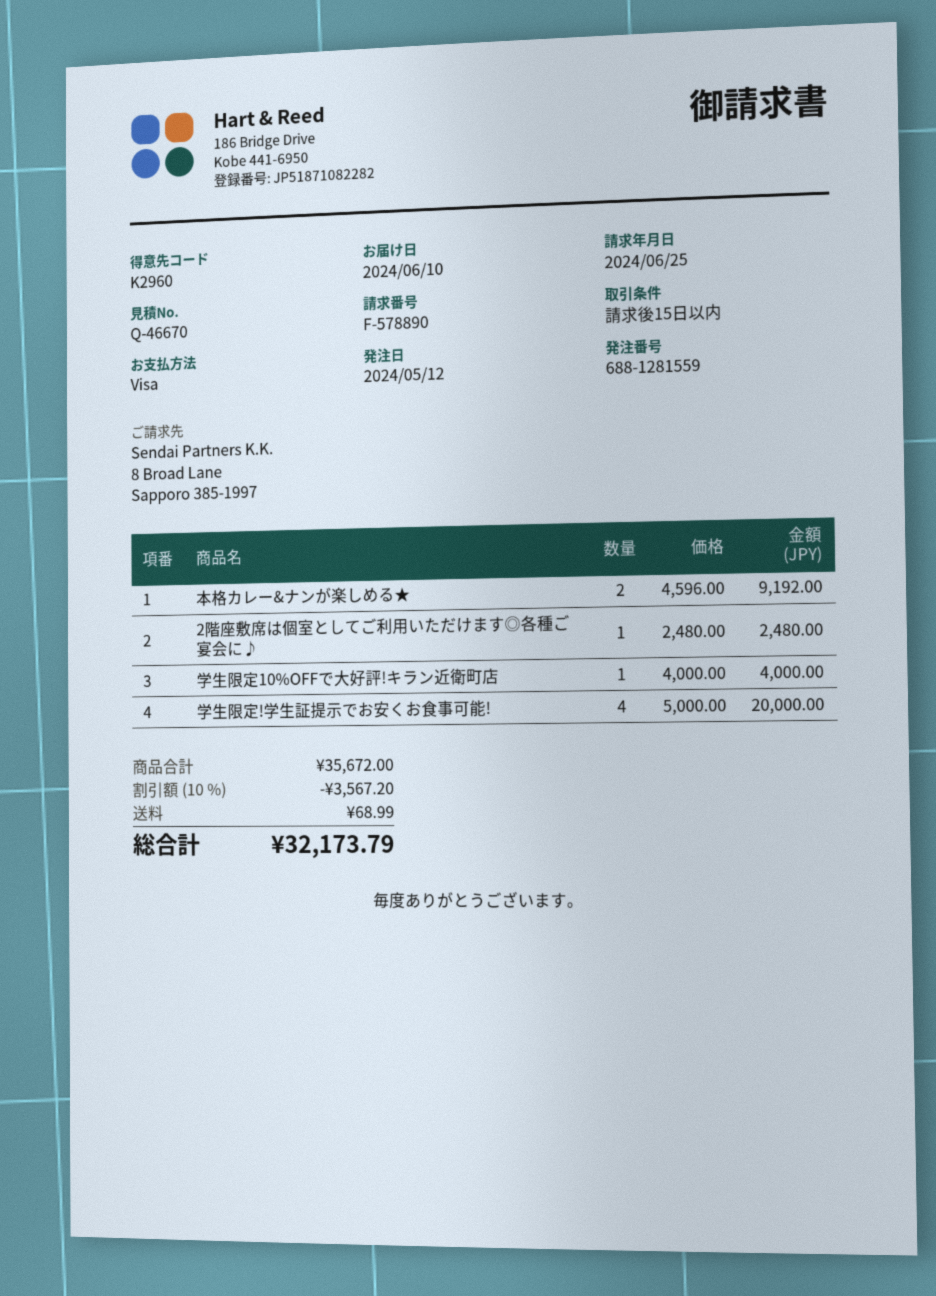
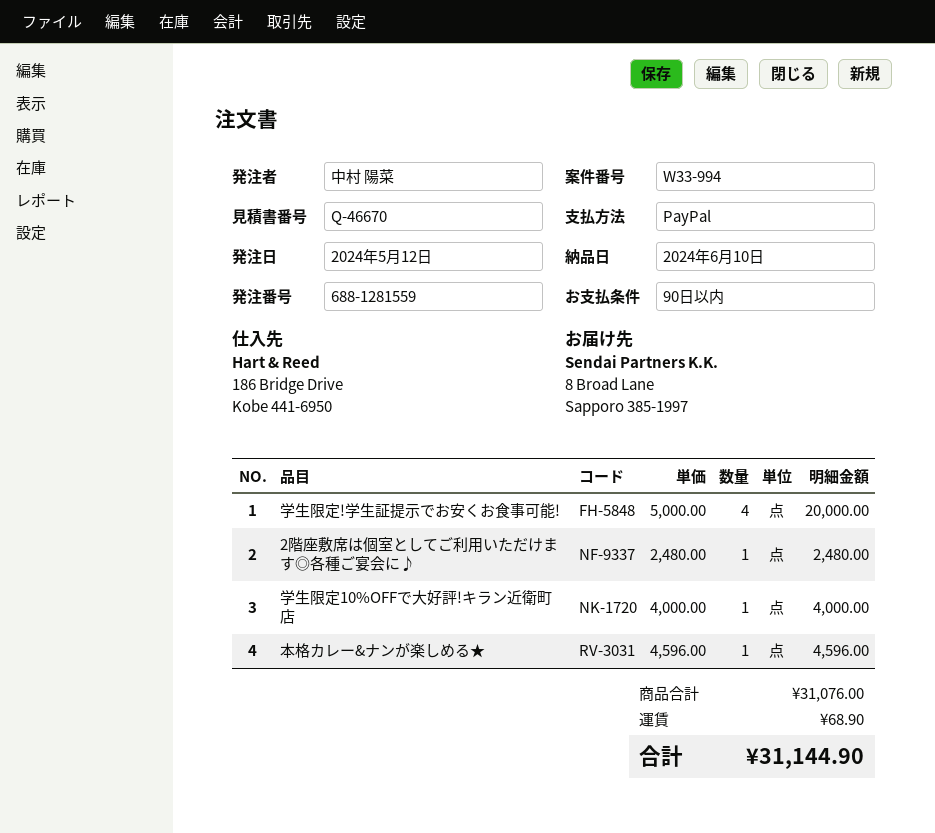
payment terms: 15 days -> 90 days
payment method: Visa -> PayPal
本格カレー&ナンが楽しめる★: 2 x 4596.00 = 9192.00 -> 1 x 4596.00 = 4596.00
subtotal: 35672.00 -> 31076.00
discount: 10% = 3567.20 -> none
shipping: 68.99 -> 68.90
total: 32173.79 -> 31144.90

